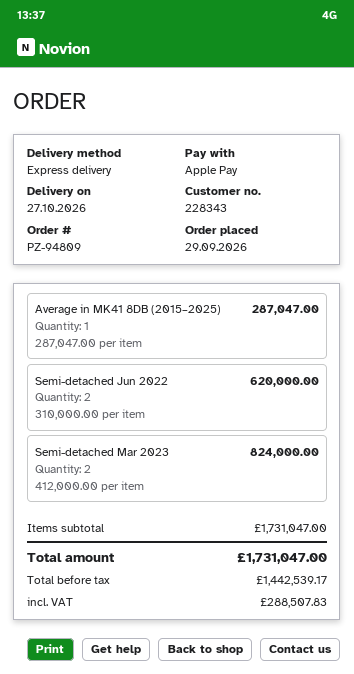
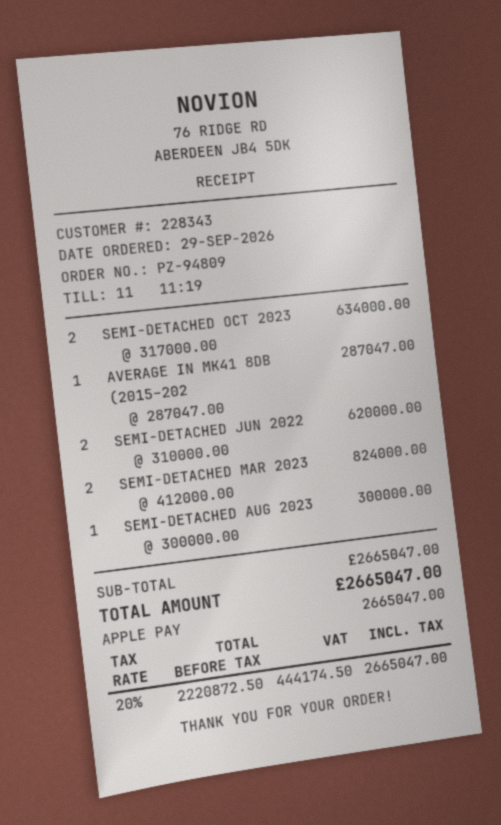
SEMI-DETACHED OCT 2023: none -> 2 x 317000.00 = 634000.00
SEMI-DETACHED AUG 2023: none -> 1 x 300000.00 = 300000.00
subtotal: 1731047.00 -> 2665047.00
net: 1442539.17 -> 2220872.50
tax: 288507.83 -> 444174.50
total: 1731047.00 -> 2665047.00

